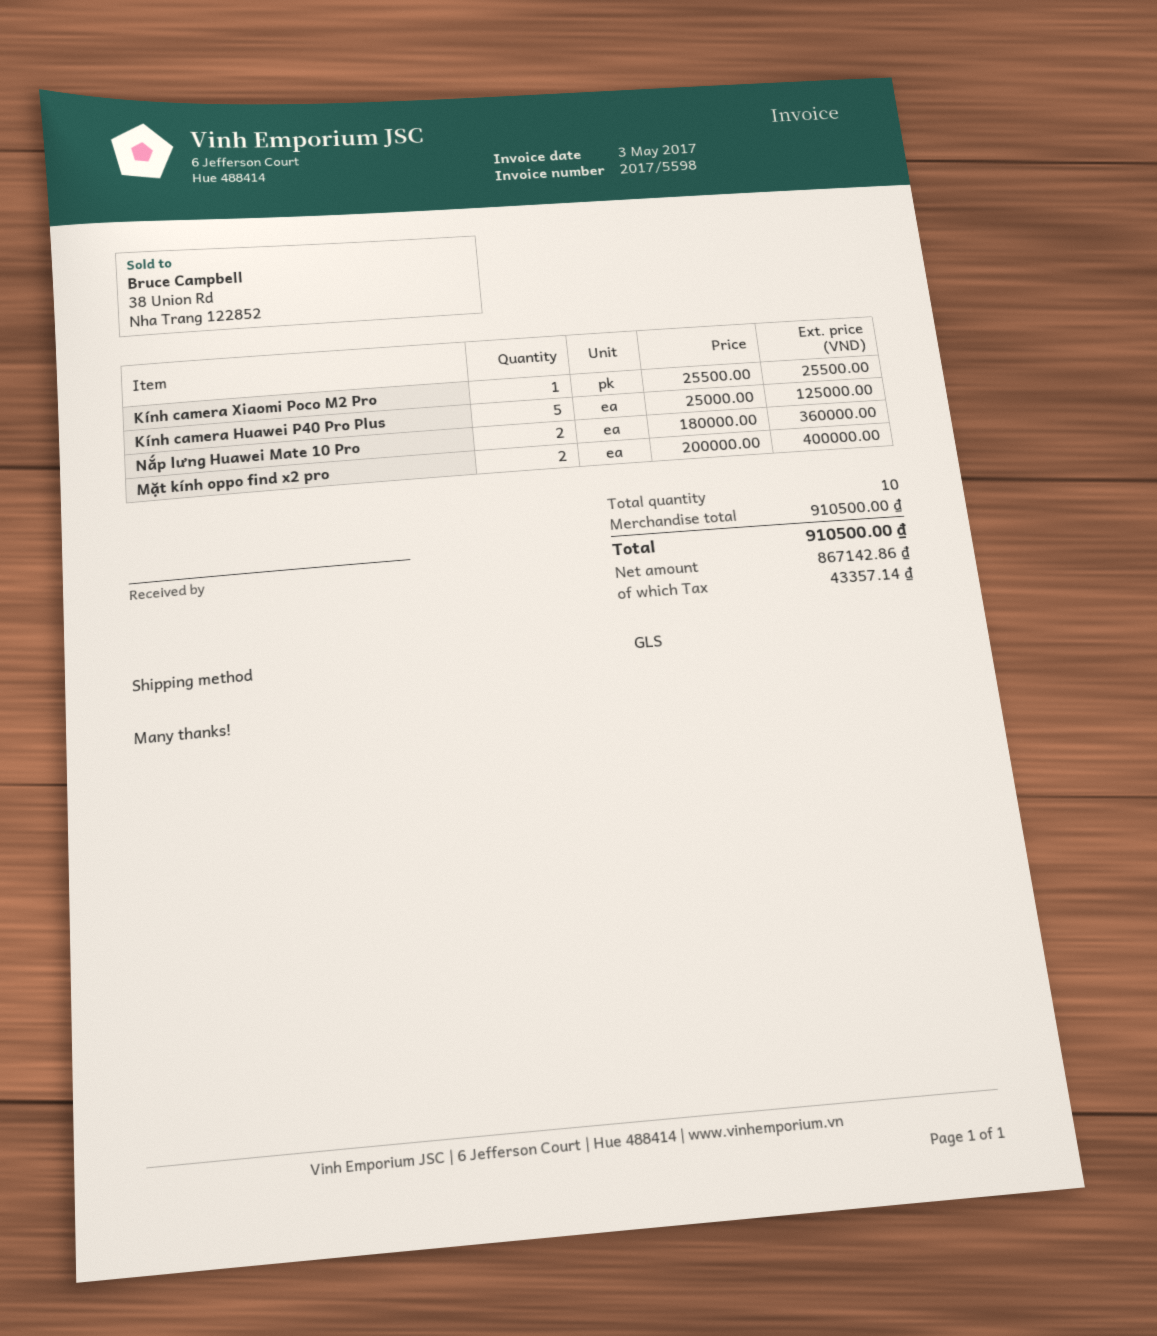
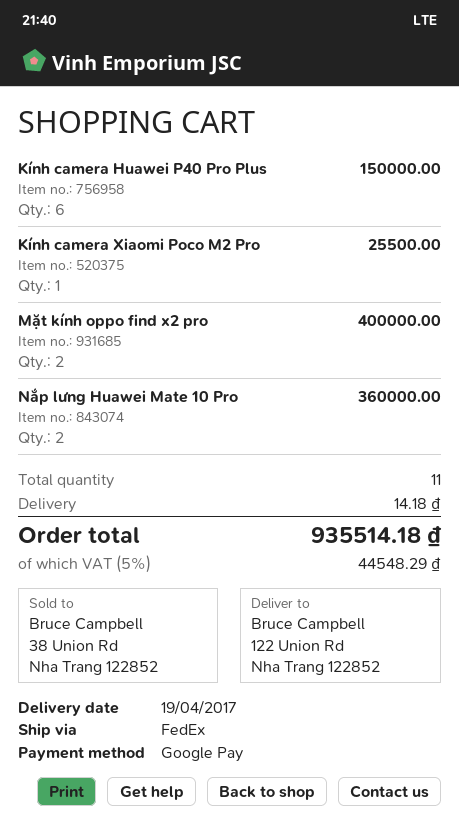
shipping method: GLS -> FedEx
Kính camera Huawei P40 Pro Plus: 5 for 125000.00 -> 6 for 150000.00
total quantity: 10 -> 11
shipping: none -> 14.18
tax: 43357.14 -> 44548.29
total: 910500.00 -> 935514.18

